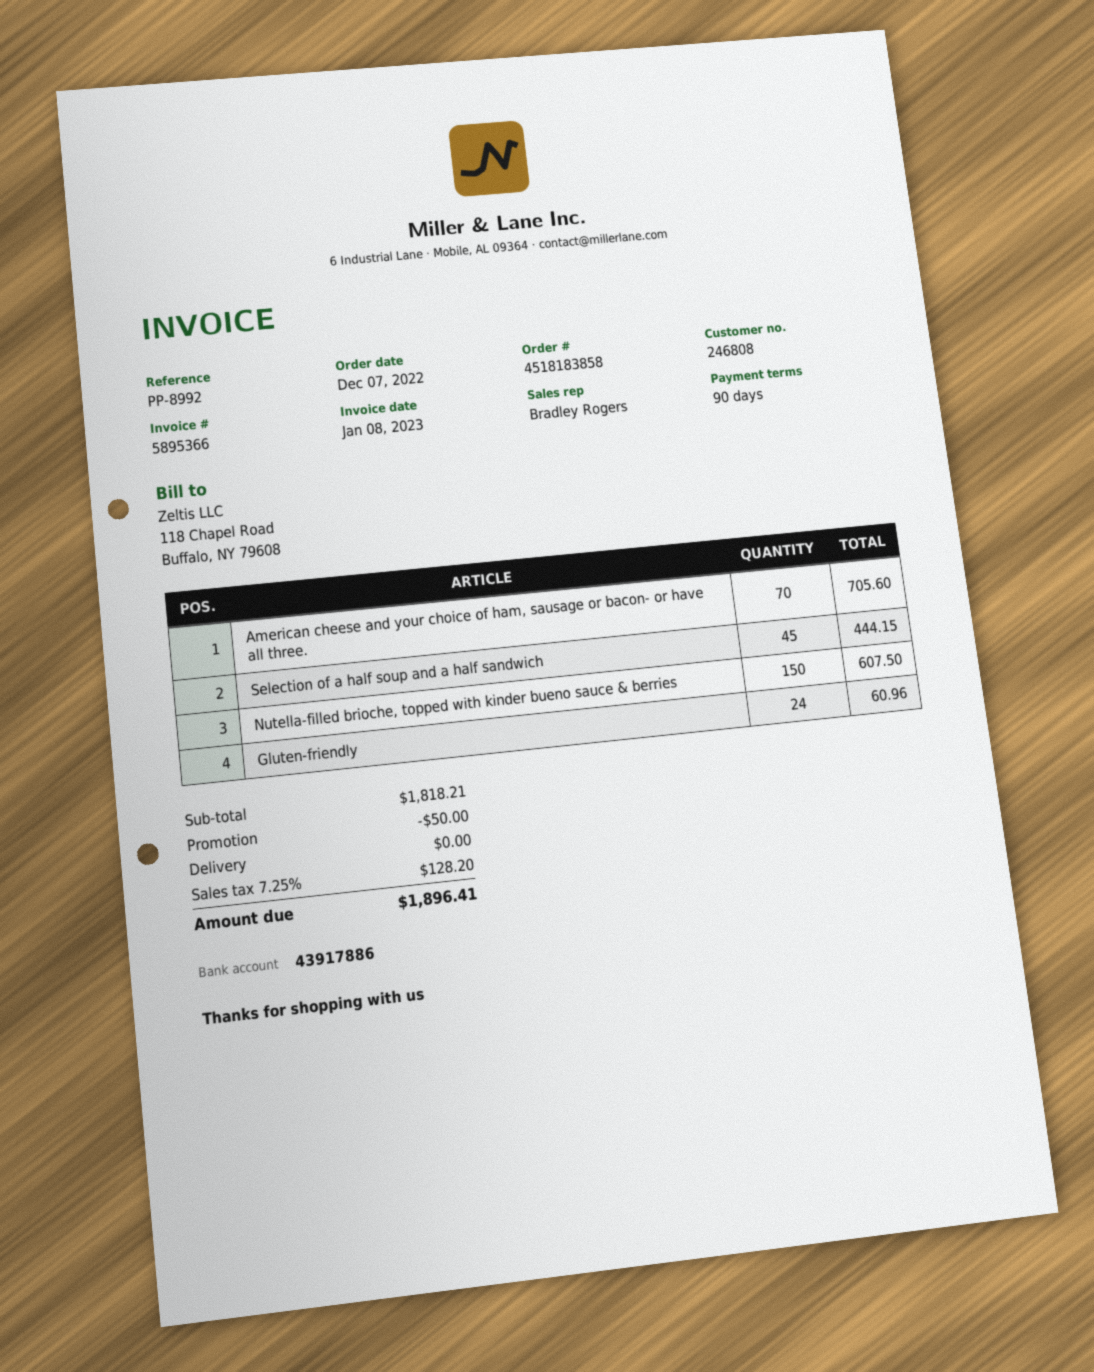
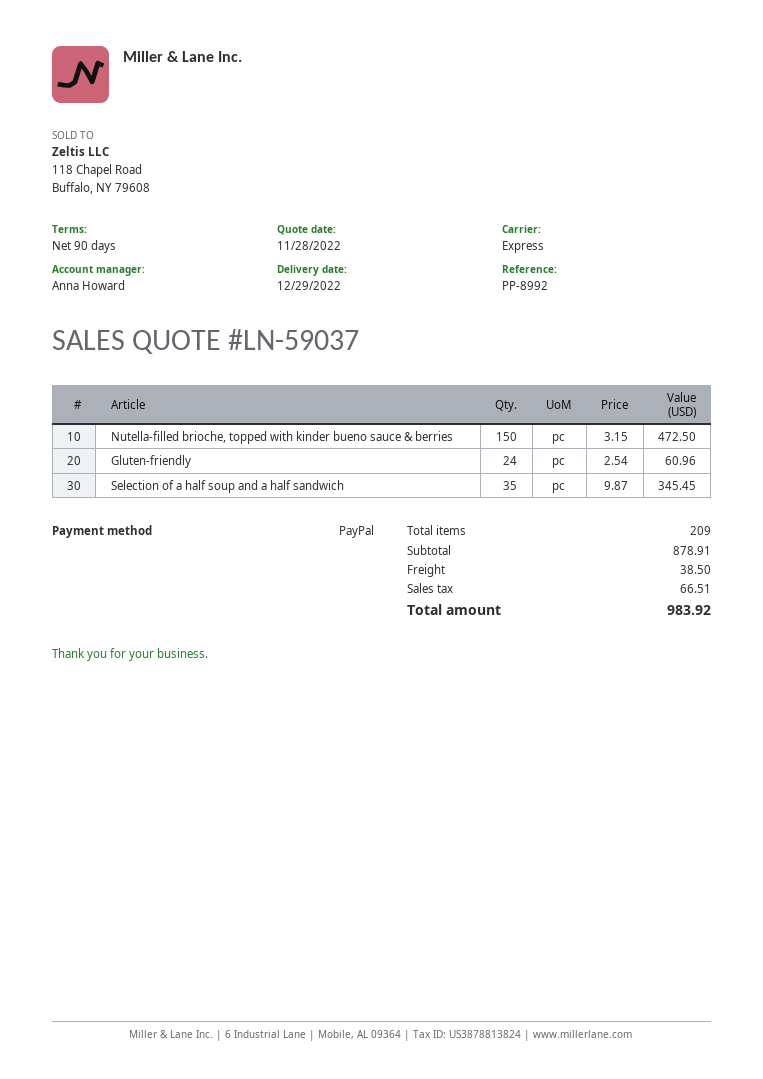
sales rep: Bradley Rogers -> Anna Howard
American cheese and your choice of ham, sausage or bacon- or have all three.: 70 for 705.60 -> none
Selection of a half soup and a half sandwich: 45 for 444.15 -> 35 for 345.45
Nutella-filled brioche, topped with kinder bueno sauce & berries: 150 for 607.50 -> 150 for 472.50
subtotal: 1818.21 -> 878.91
discount: 50.00 -> none
shipping: 0.00 -> 38.50
tax: 128.20 -> 66.51
total: 1896.41 -> 983.92

